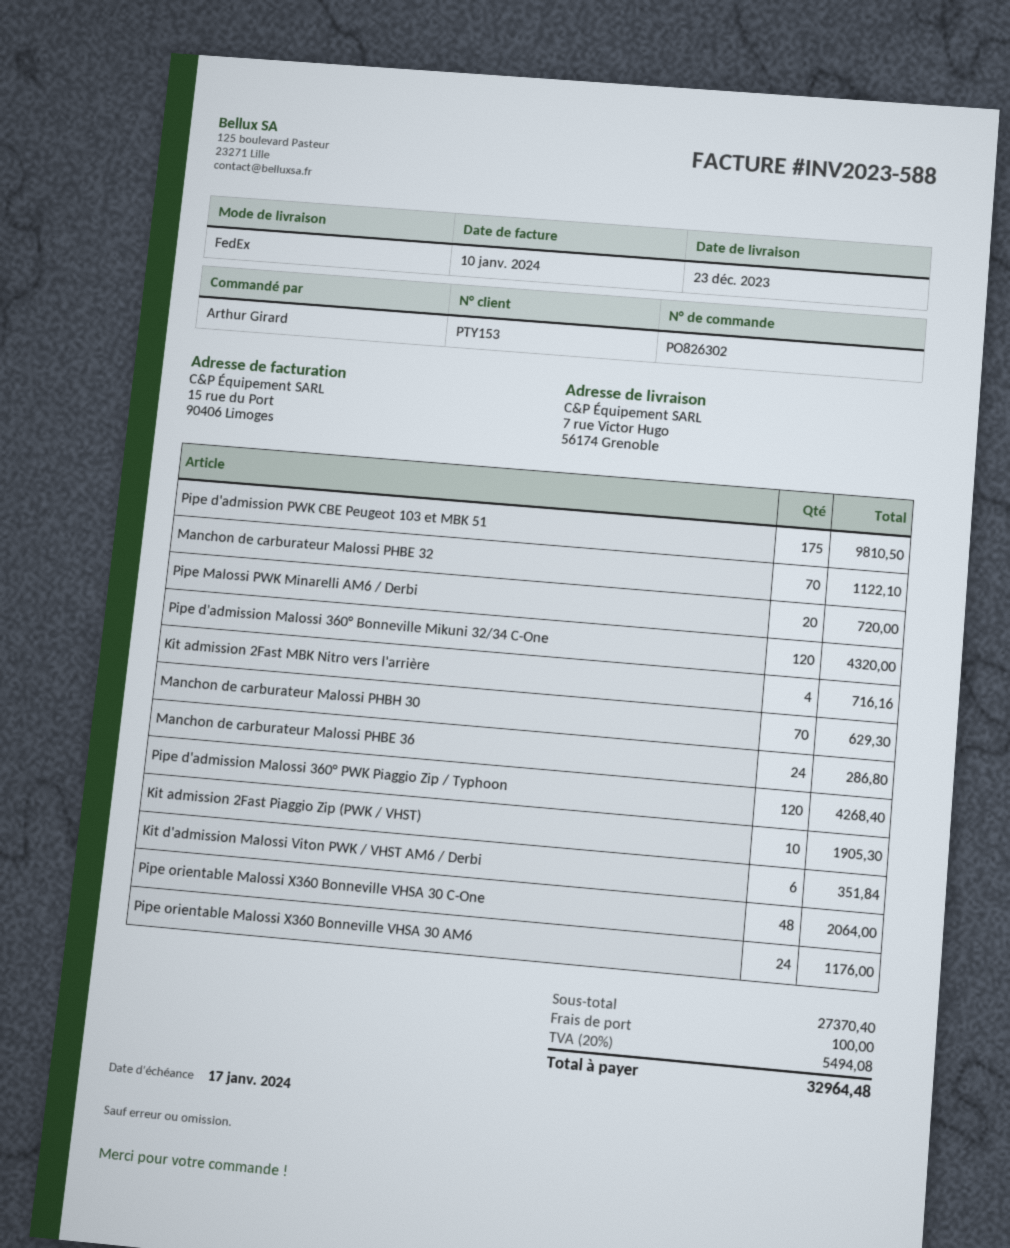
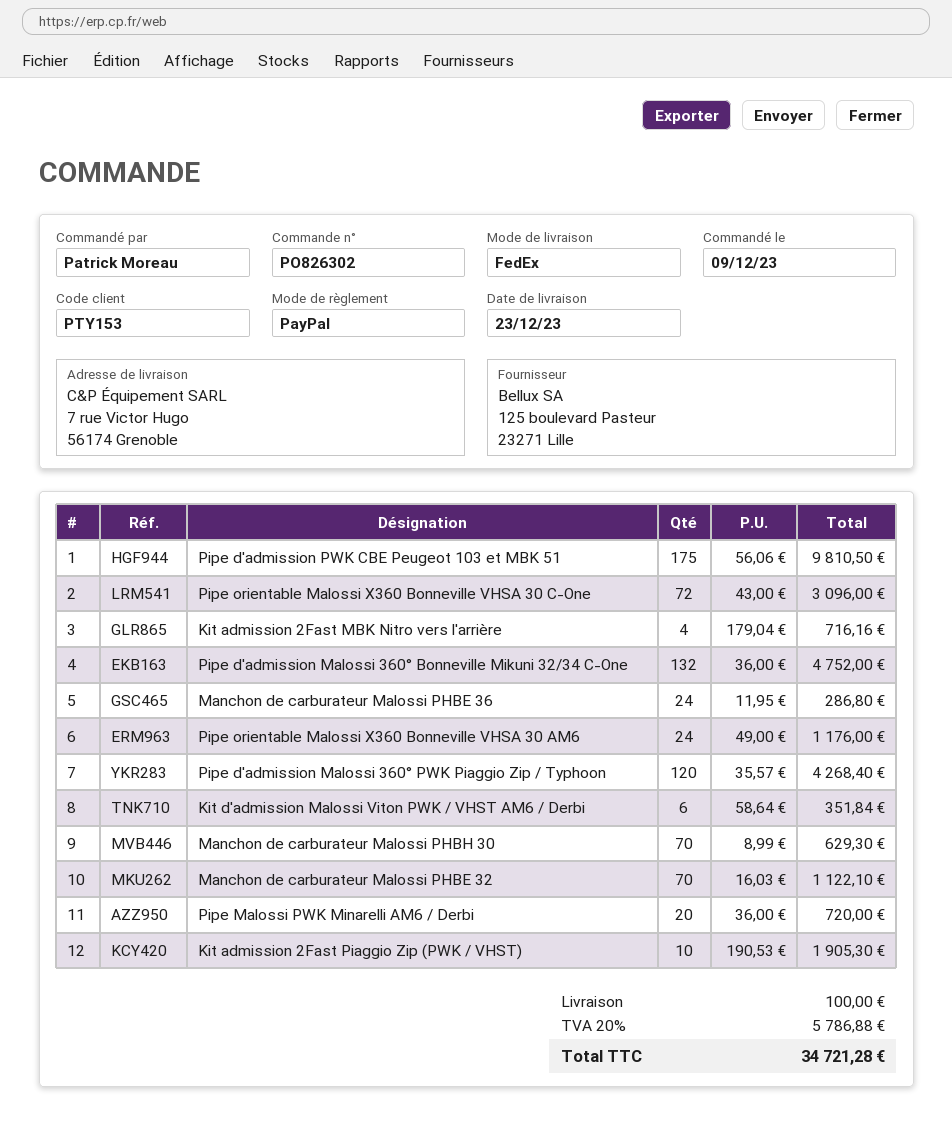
ordered by: Arthur Girard -> Patrick Moreau
Pipe d'admission Malossi 360° Bonneville Mikuni 32/34 C-One: 120 for 4320.00 -> 132 for 4752.00
Pipe orientable Malossi X360 Bonneville VHSA 30 C-One: 48 for 2064.00 -> 72 for 3096.00
tax: 20% = 5494.08 -> 20% = 5786.88
total: 32964.48 -> 34721.28

